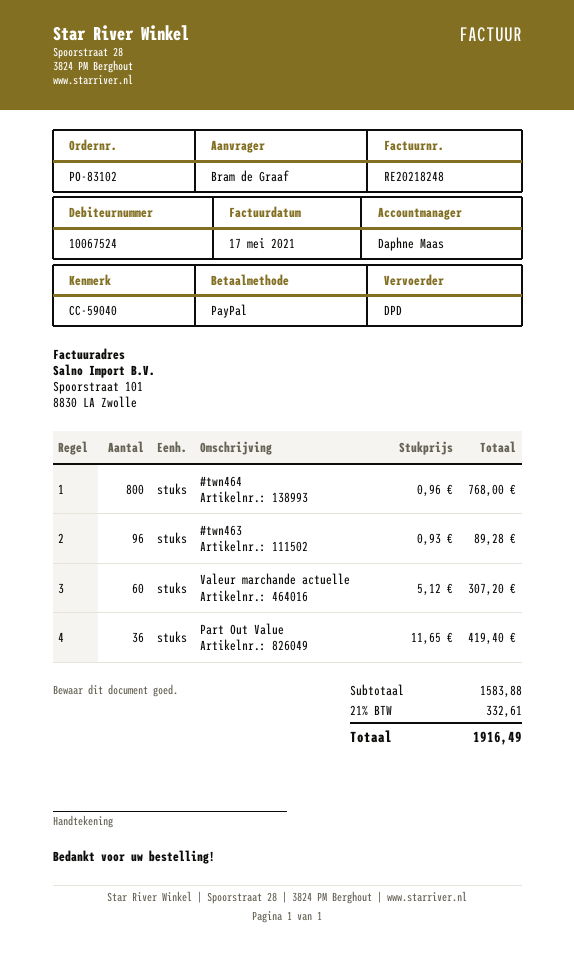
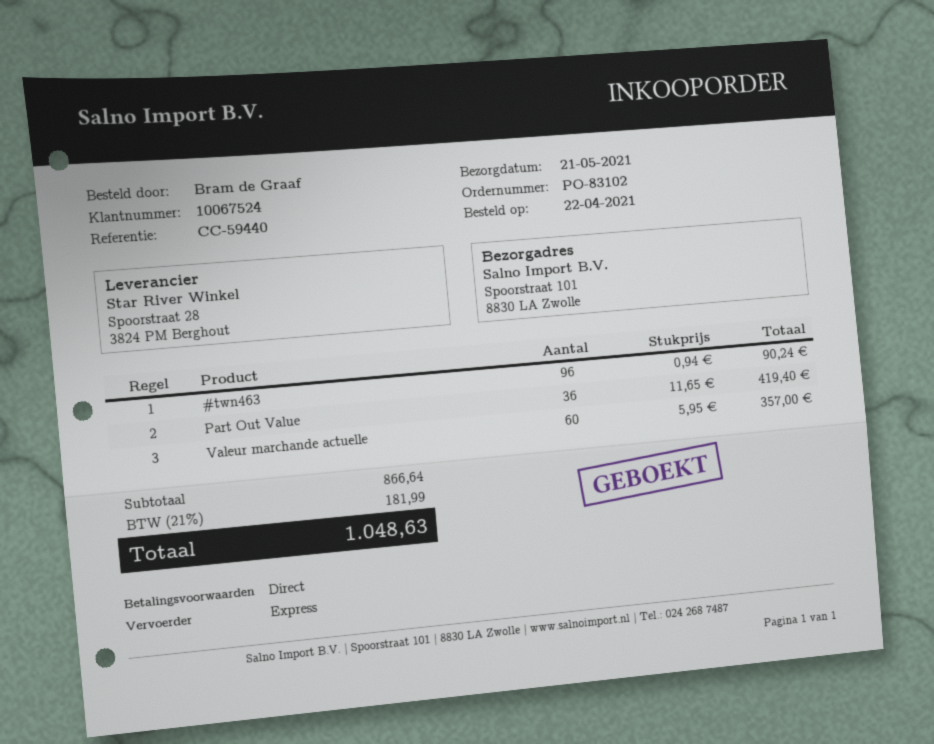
reference: CC-59040 -> CC-59440
shipping method: DPD -> express
#twn464: 800 x 0.96 = 768.00 -> none
#twn463: 96 x 0.93 = 89.28 -> 96 x 0.94 = 90.24
Valeur marchande actuelle: 60 x 5.12 = 307.20 -> 60 x 5.95 = 357.00
subtotal: 1583.88 -> 866.64
tax: 21% = 332.61 -> 21% = 181.99
total: 1916.49 -> 1048.63

